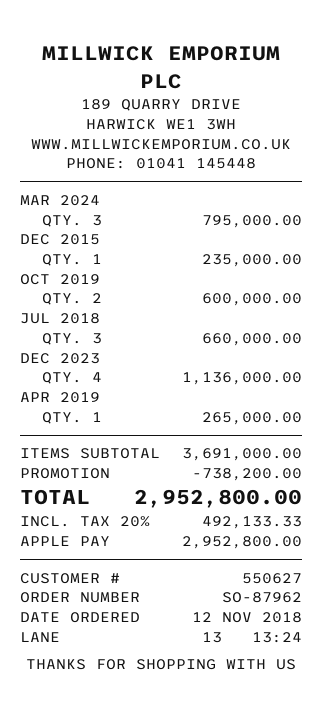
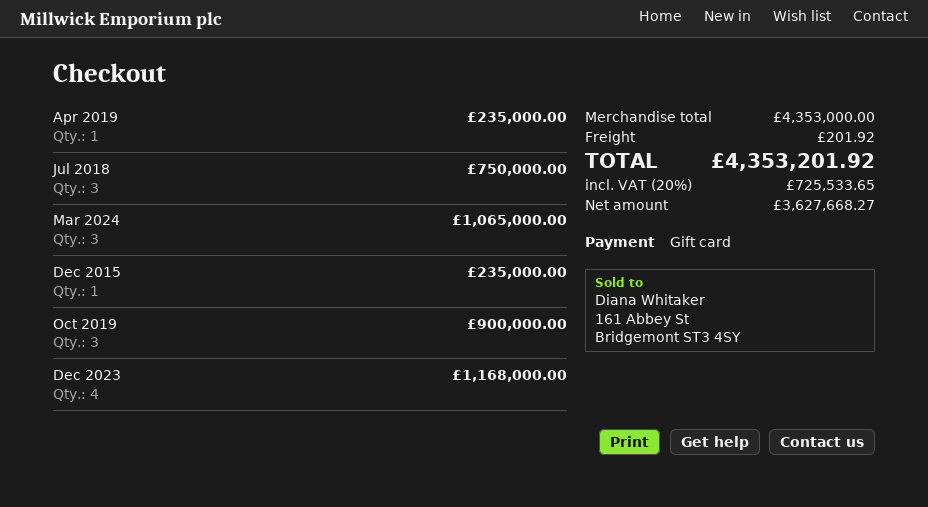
payment method: Apple Pay -> gift card
MAR 2024: 3 for 795000.00 -> 3 for 1065000.00
OCT 2019: 2 for 600000.00 -> 3 for 900000.00
JUL 2018: 3 for 660000.00 -> 3 for 750000.00
DEC 2023: 4 for 1136000.00 -> 4 for 1168000.00
APR 2019: 1 for 265000.00 -> 1 for 235000.00
subtotal: 3691000.00 -> 4353000.00
discount: 738200.00 -> none
shipping: none -> 201.92
tax: 20% = 492133.33 -> 20% = 725533.65
total: 2952800.00 -> 4353201.92

